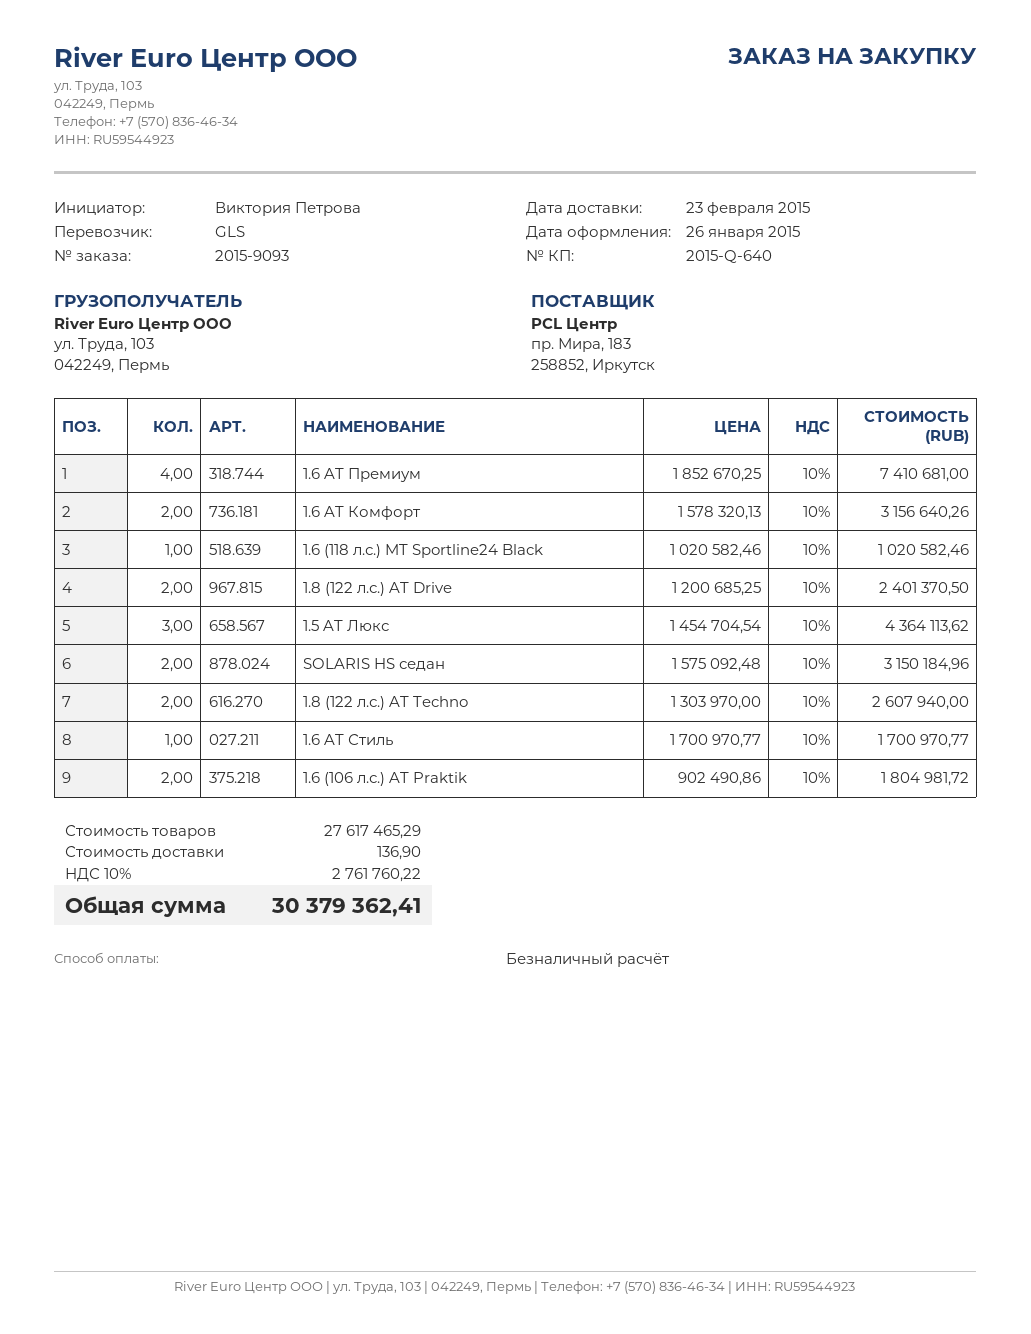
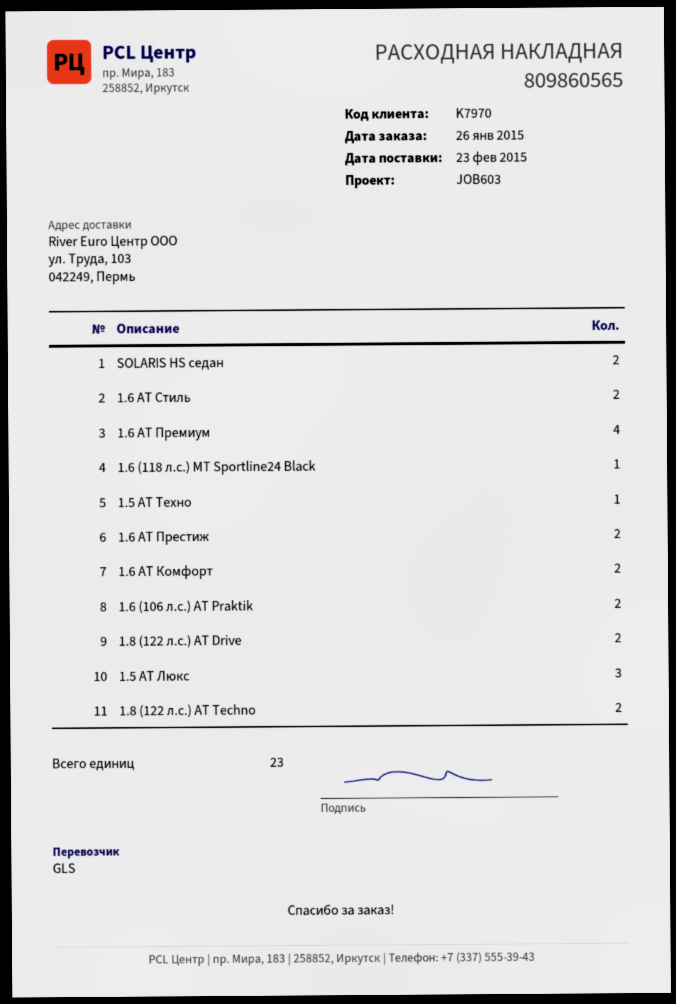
1.6 AT Стиль: 1 -> 2
1.5 AT Техно: none -> 1
1.6 AT Престиж: none -> 2

